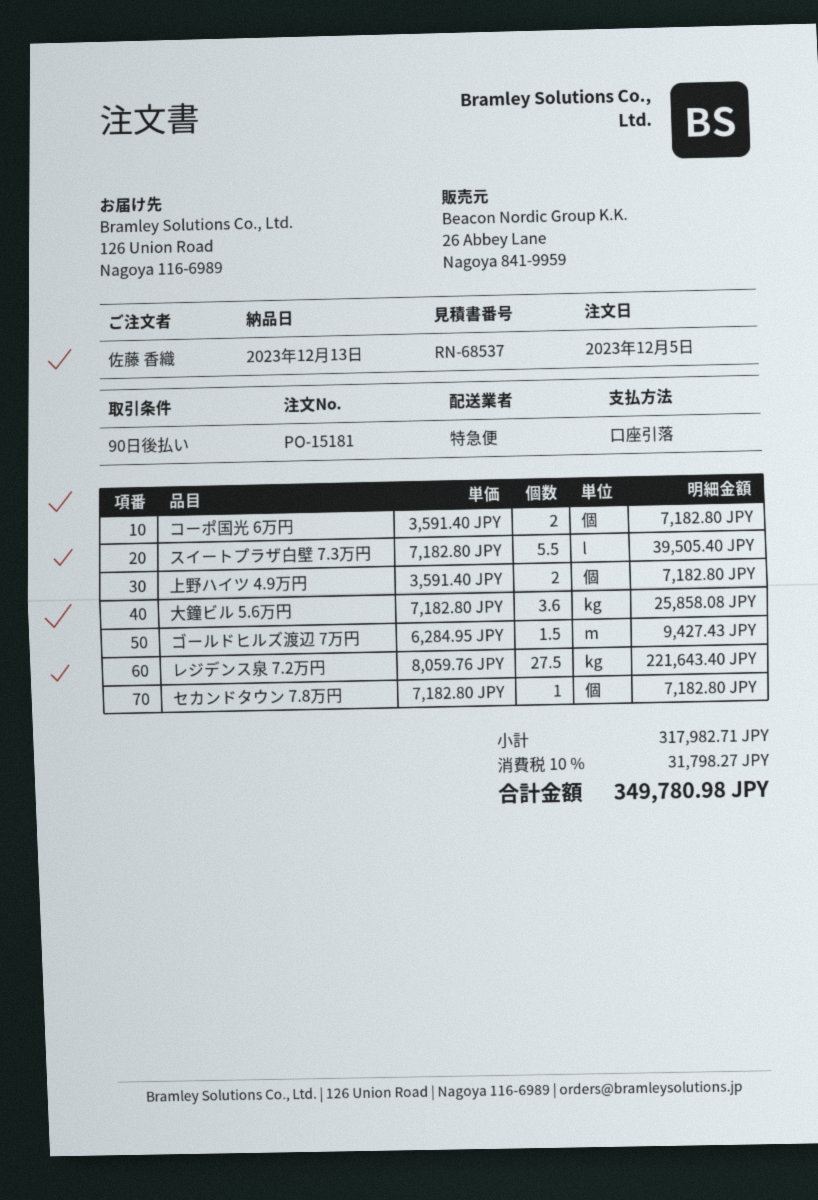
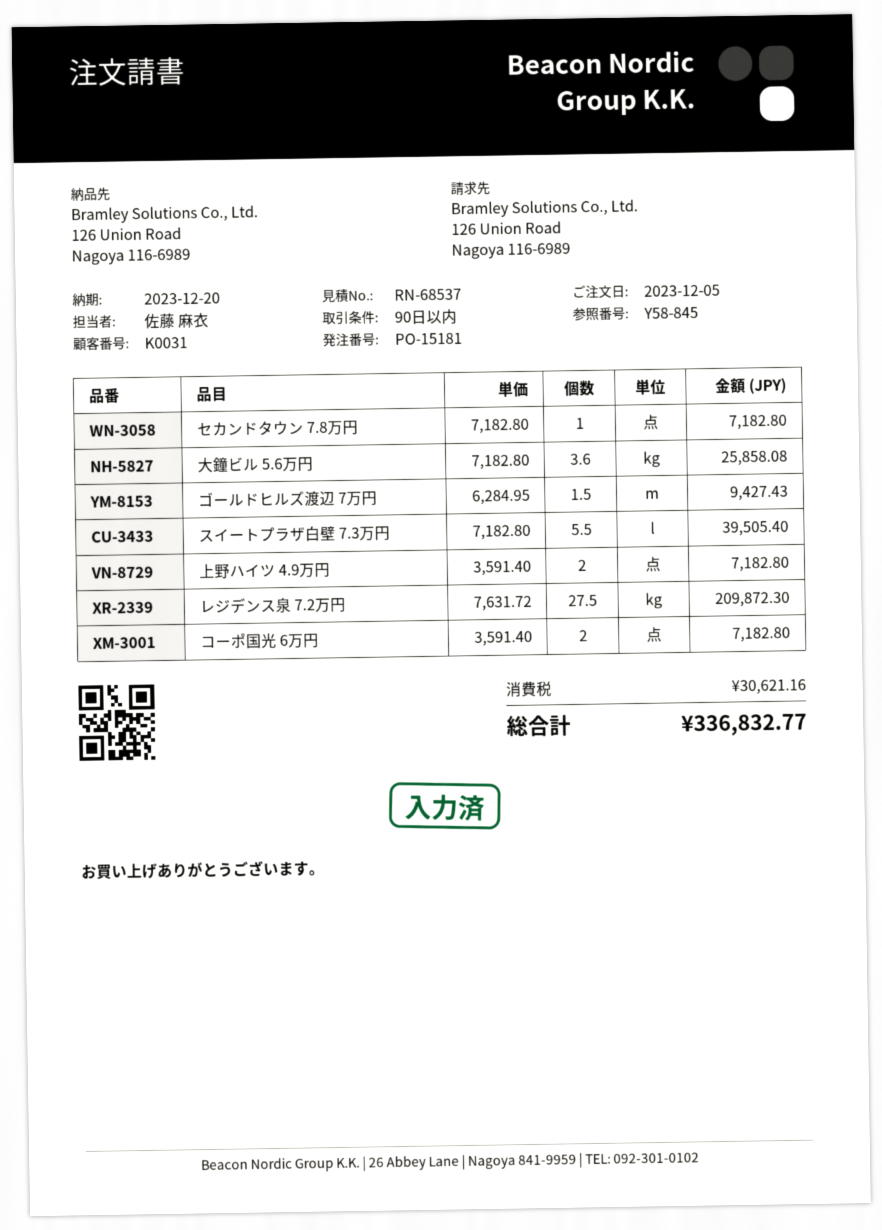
delivery date: 2023-12-13 -> 2023-12-20
レジデンス泉 7.2万円: 27.5 x 8059.76 = 221643.40 -> 27.5 x 7631.72 = 209872.30
tax: 31798.27 -> 30621.16
total: 349780.98 -> 336832.77

